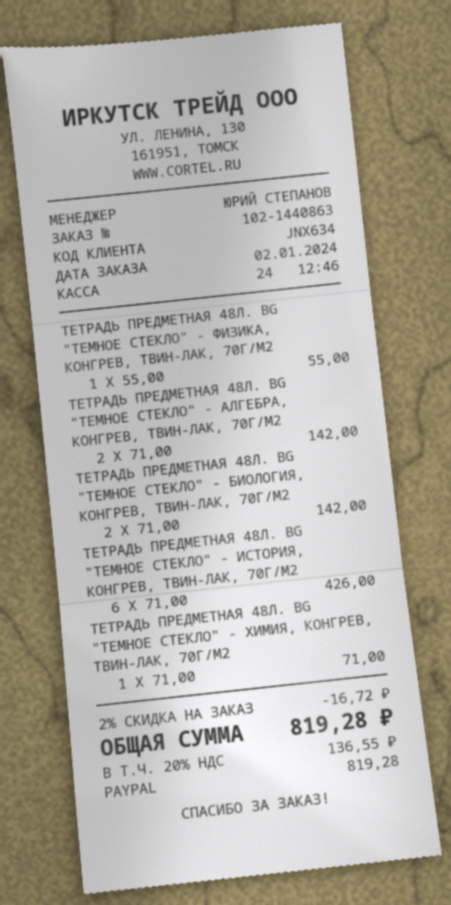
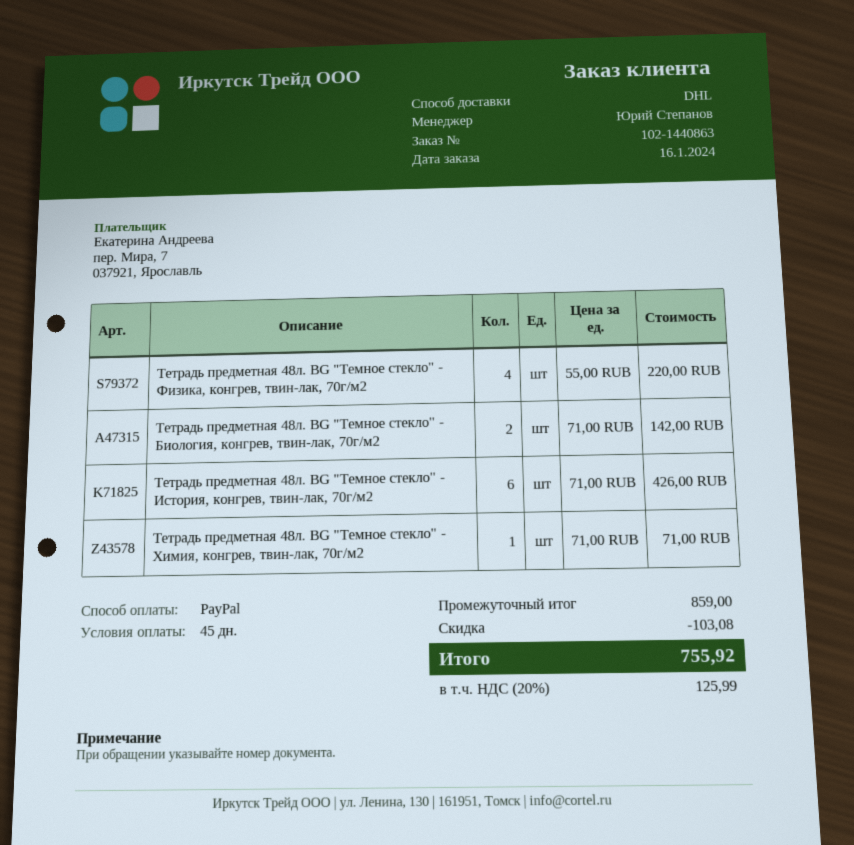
order date: 2024-01-02 -> 2024-01-16
ТЕТРАДЬ ПРЕДМЕТНАЯ 48Л. BG "ТЕМНОЕ СТЕКЛО" - ФИЗИКА, КОНГРЕВ, ТВИН-ЛАК, 70Г/М2: 1 x 55.00 = 55.00 -> 4 x 55.00 = 220.00
ТЕТРАДЬ ПРЕДМЕТНАЯ 48Л. BG "ТЕМНОЕ СТЕКЛО" - АЛГЕБРА, КОНГРЕВ, ТВИН-ЛАК, 70Г/М2: 2 x 71.00 = 142.00 -> none
discount: 16.72 -> 103.08
tax: 20% = 136.55 -> 20% = 125.99
total: 819.28 -> 755.92

